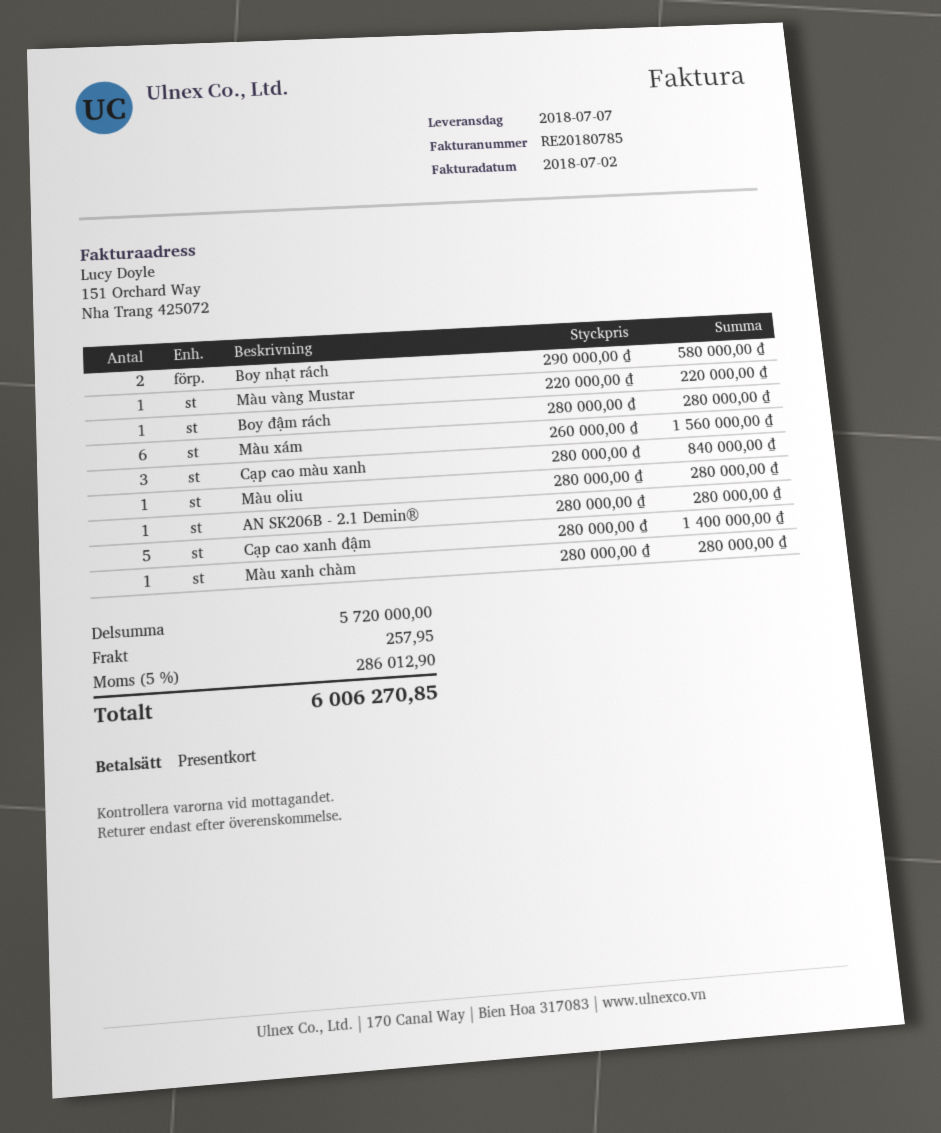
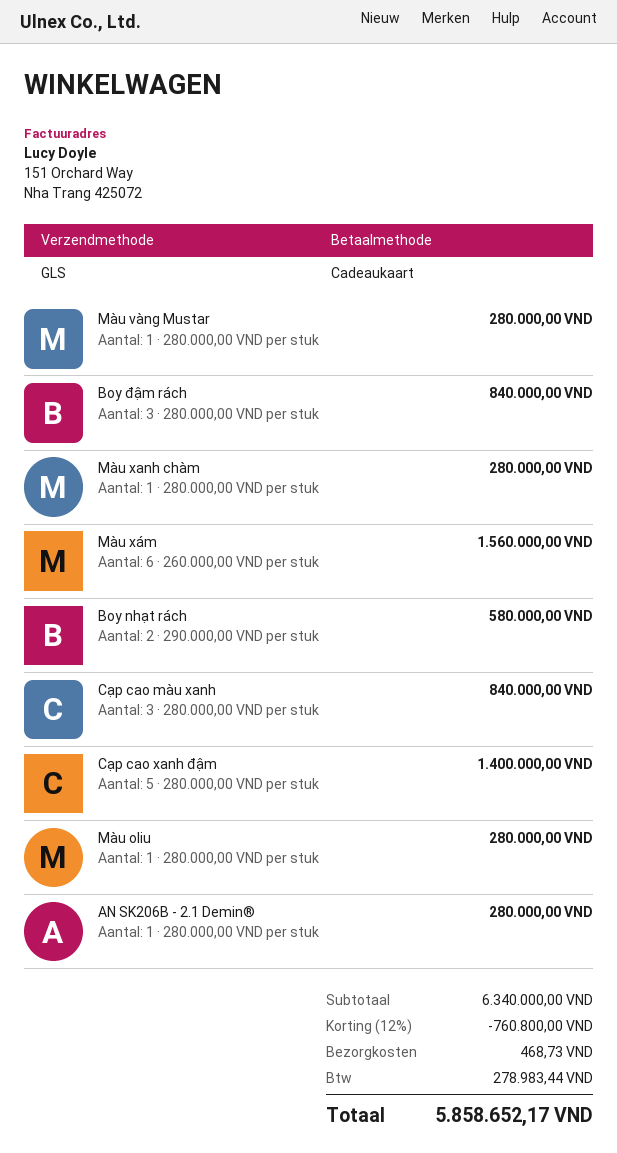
Màu vàng Mustar: 1 x 220000.00 = 220000.00 -> 1 x 280000.00 = 280000.00
Boy đậm rách: 1 x 280000.00 = 280000.00 -> 3 x 280000.00 = 840000.00
subtotal: 5720000.00 -> 6340000.00
discount: none -> 12% = 760800.00
shipping: 257.95 -> 468.73
tax: 286012.90 -> 278983.44
total: 6006270.85 -> 5858652.17

